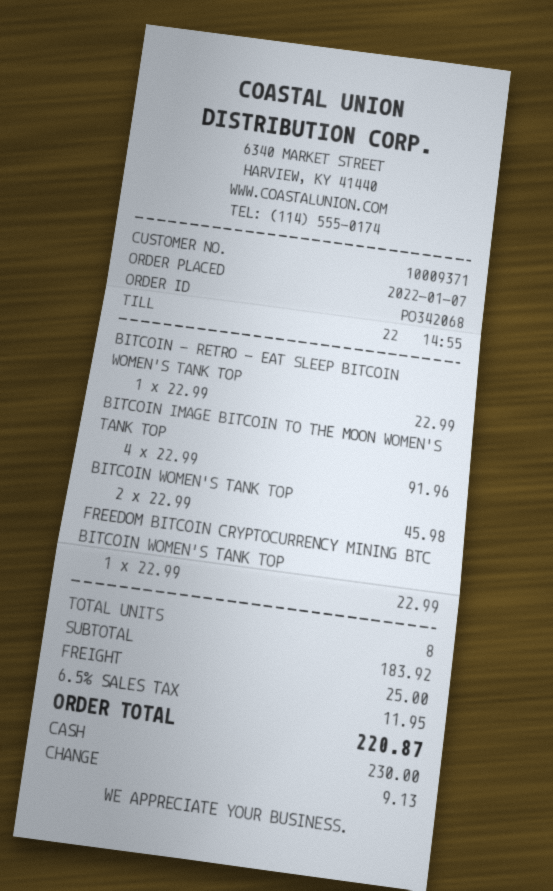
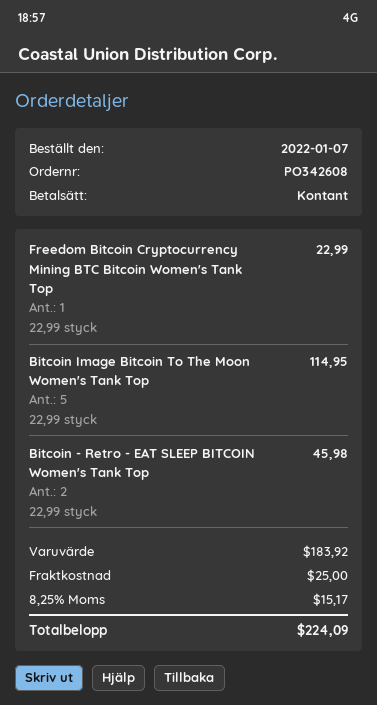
order number: PO342068 -> PO342608
BITCOIN - RETRO - EAT SLEEP BITCOIN WOMEN'S TANK TOP: 1 x 22.99 = 22.99 -> 2 x 22.99 = 45.98
BITCOIN IMAGE BITCOIN TO THE MOON WOMEN'S TANK TOP: 4 x 22.99 = 91.96 -> 5 x 22.99 = 114.95
BITCOIN WOMEN'S TANK TOP: 2 x 22.99 = 45.98 -> none
tax: 6.5% = 11.95 -> 8.25% = 15.17
total: 220.87 -> 224.09

